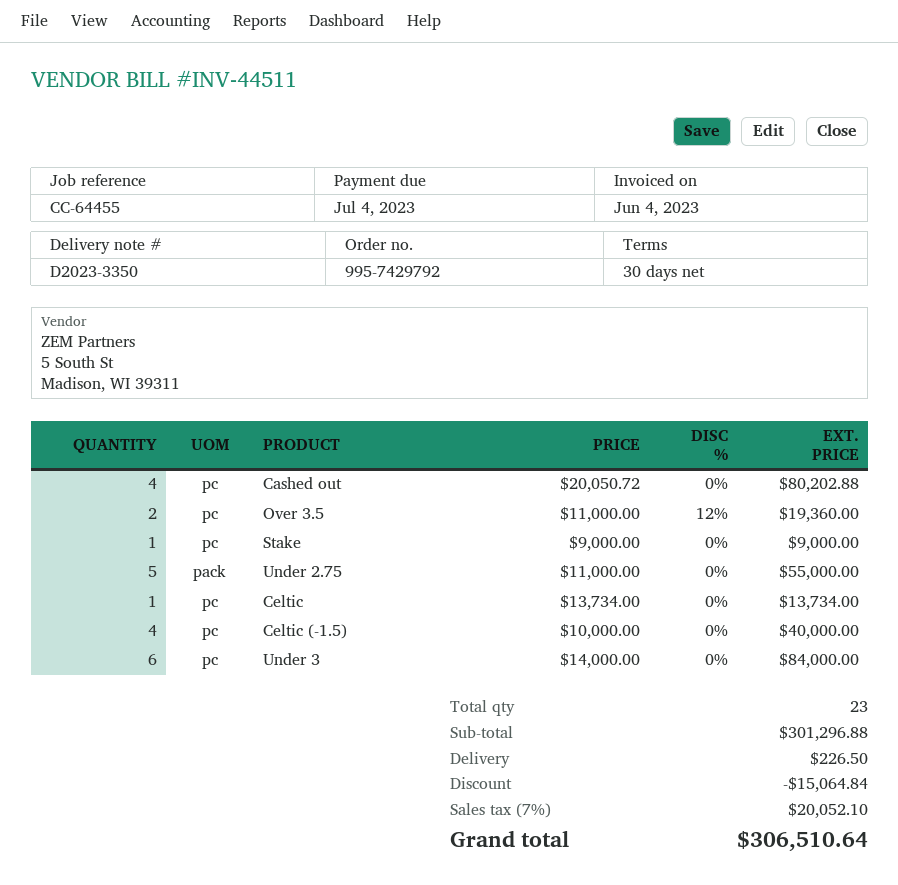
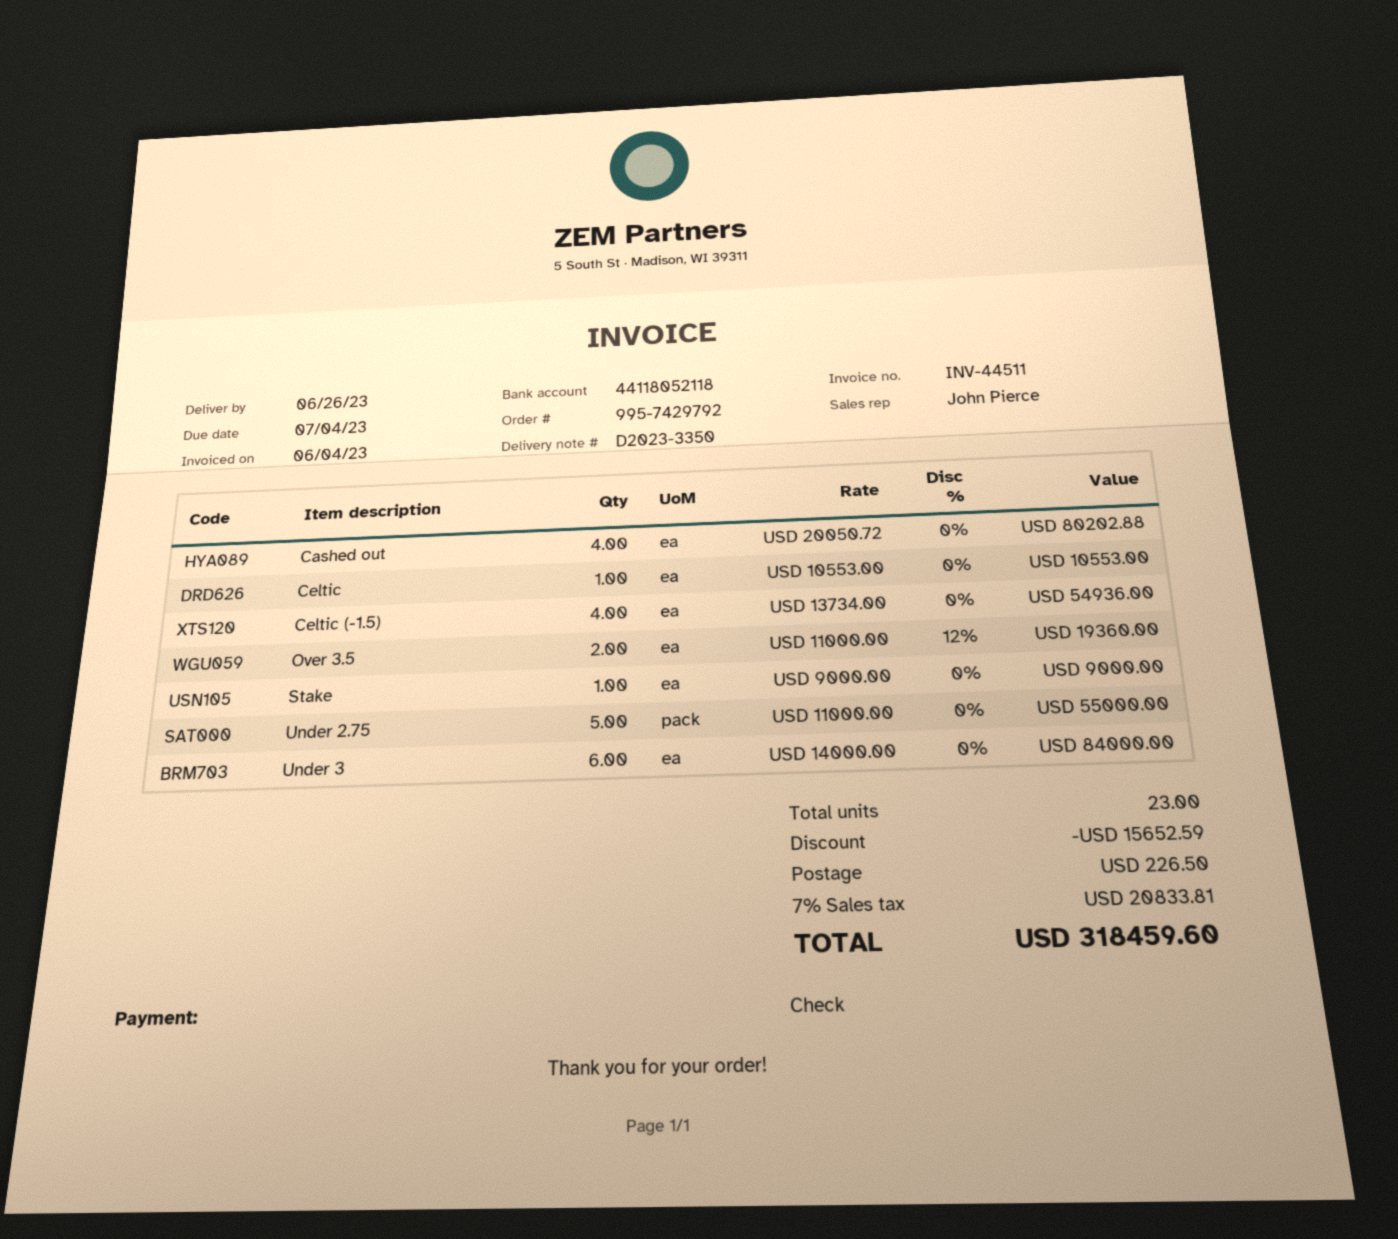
Celtic: 1 x 13734.00 = 13734.00 -> 1 x 10553.00 = 10553.00
Celtic (-1.5): 4 x 10000.00 = 40000.00 -> 4 x 13734.00 = 54936.00
discount: 15064.84 -> 15652.59
tax: 7% = 20052.10 -> 7% = 20833.81
total: 306510.64 -> 318459.60

